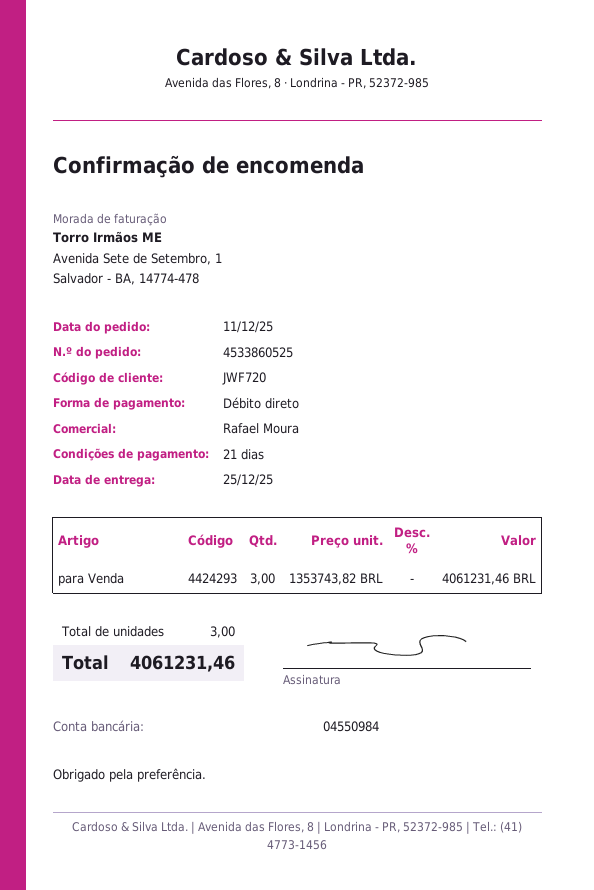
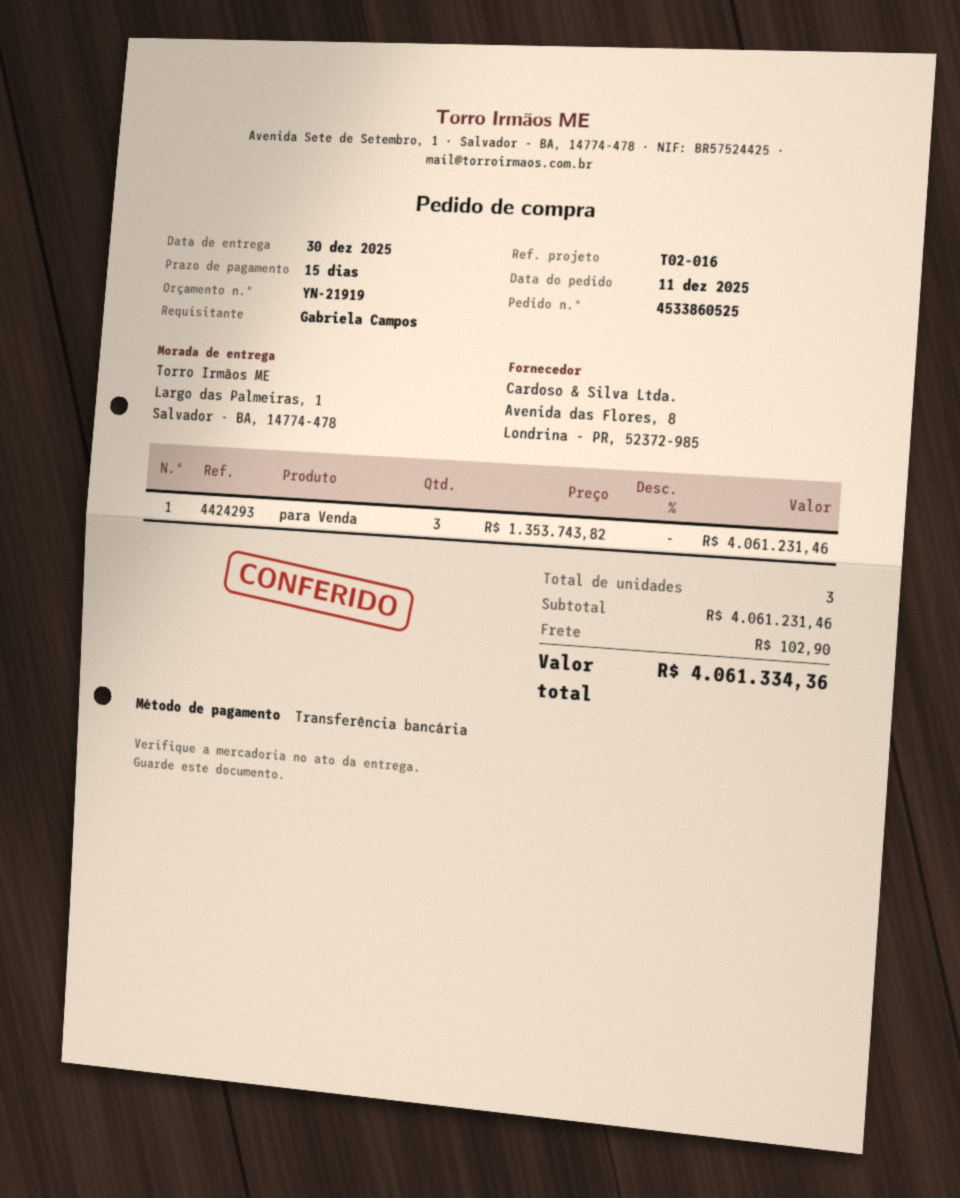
delivery date: 2025-12-25 -> 2025-12-30
payment terms: 21 days -> 15 days
payment method: direct debit -> bank transfer
shipping: none -> 102.90
total: 4061231.46 -> 4061334.36

